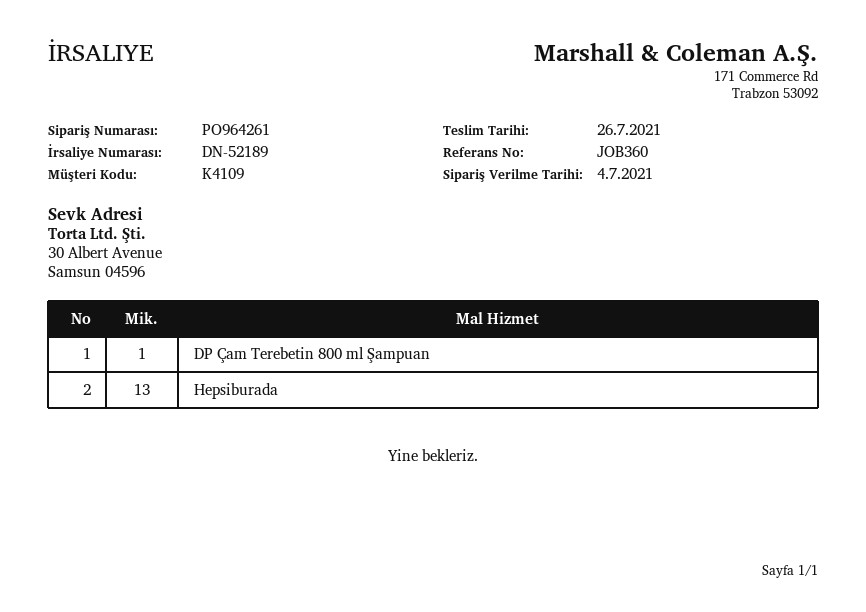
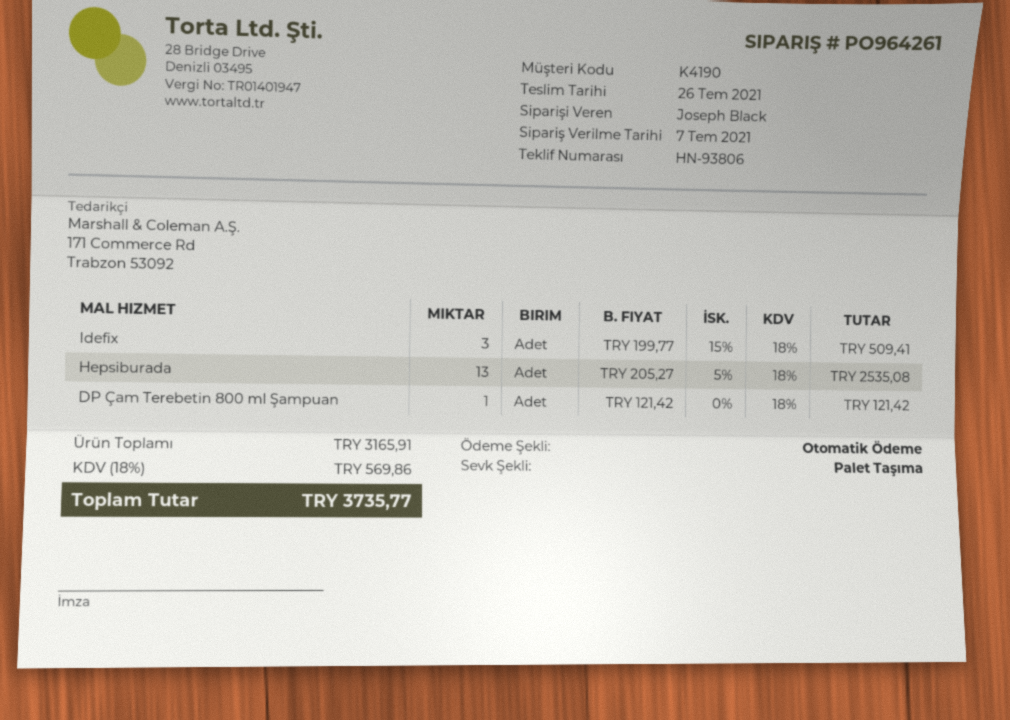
order date: 2021-07-04 -> 2021-07-07
customer number: K4109 -> K4190
Idefix: none -> 3

